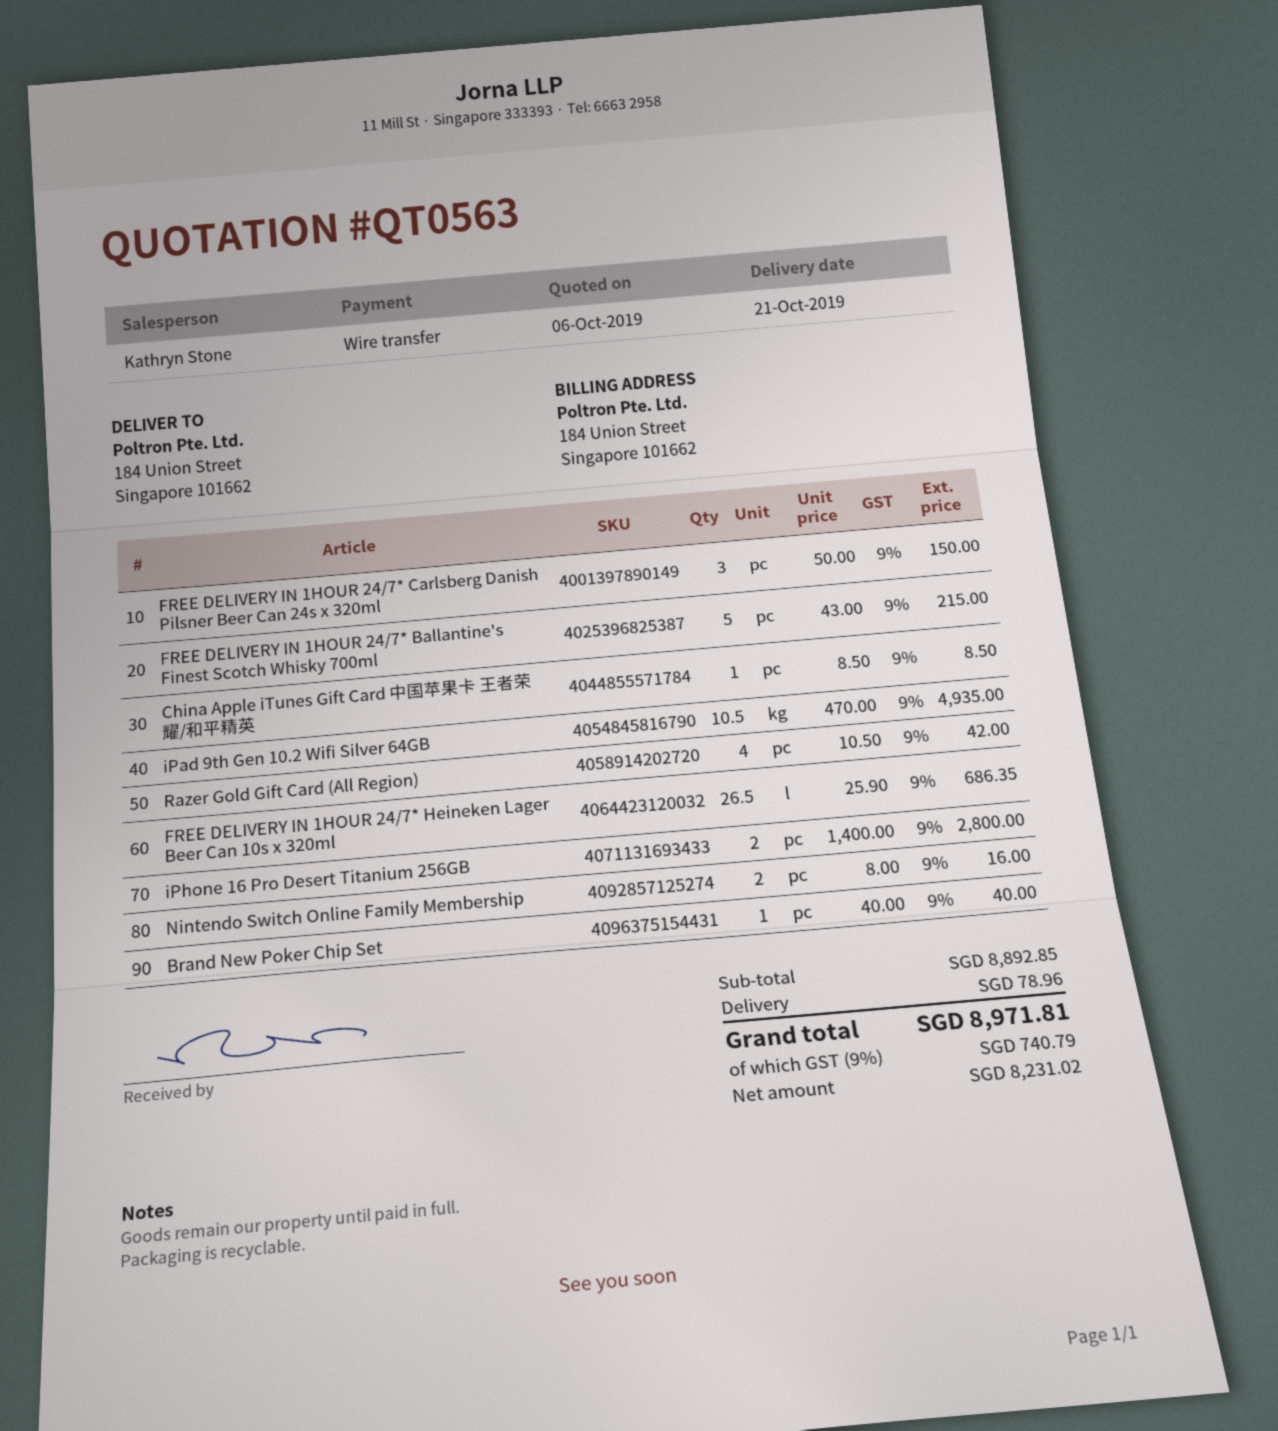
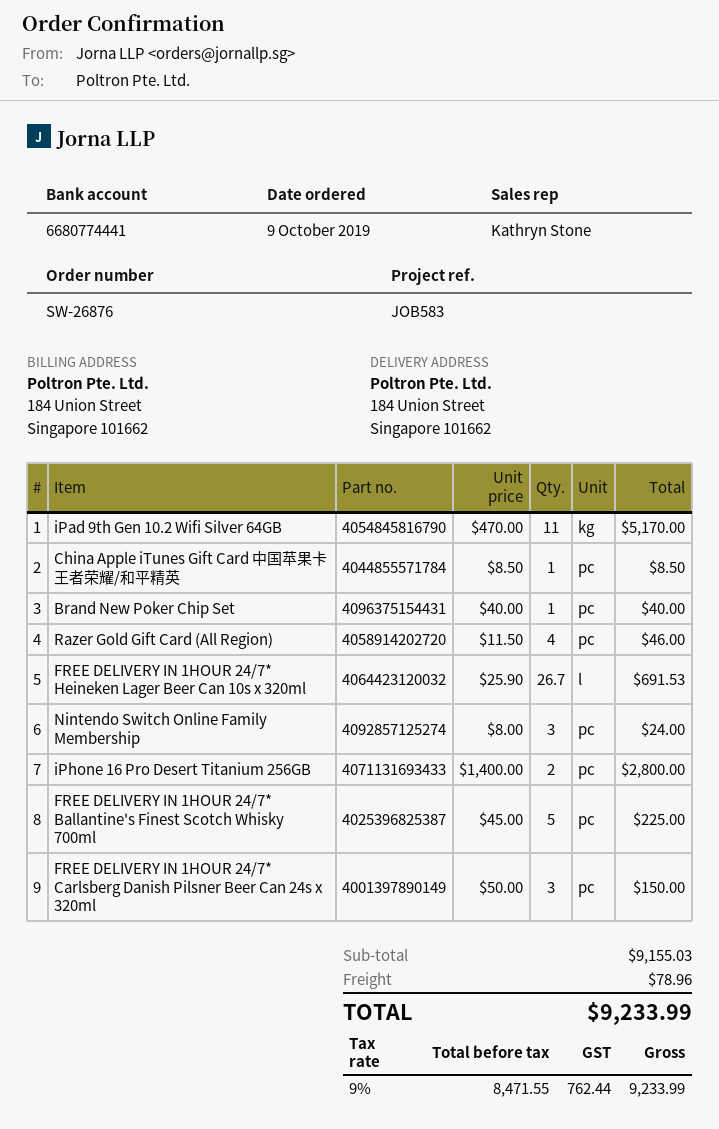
FREE DELIVERY IN 1HOUR 24/7* Ballantine's Finest Scotch Whisky 700ml: 5 x 43.00 = 215.00 -> 5 x 45.00 = 225.00
iPad 9th Gen 10.2 Wifi Silver 64GB: 10.5 x 470.00 = 4935.00 -> 11 x 470.00 = 5170.00
Razer Gold Gift Card (All Region): 4 x 10.50 = 42.00 -> 4 x 11.50 = 46.00
FREE DELIVERY IN 1HOUR 24/7* Heineken Lager Beer Can 10s x 320ml: 26.5 x 25.90 = 686.35 -> 26.7 x 25.90 = 691.53
Nintendo Switch Online Family Membership: 2 x 8.00 = 16.00 -> 3 x 8.00 = 24.00
subtotal: 8892.85 -> 9155.03
net: 8231.02 -> 8471.55
tax: 9% = 740.79 -> 9% = 762.44
total: 8971.81 -> 9233.99

